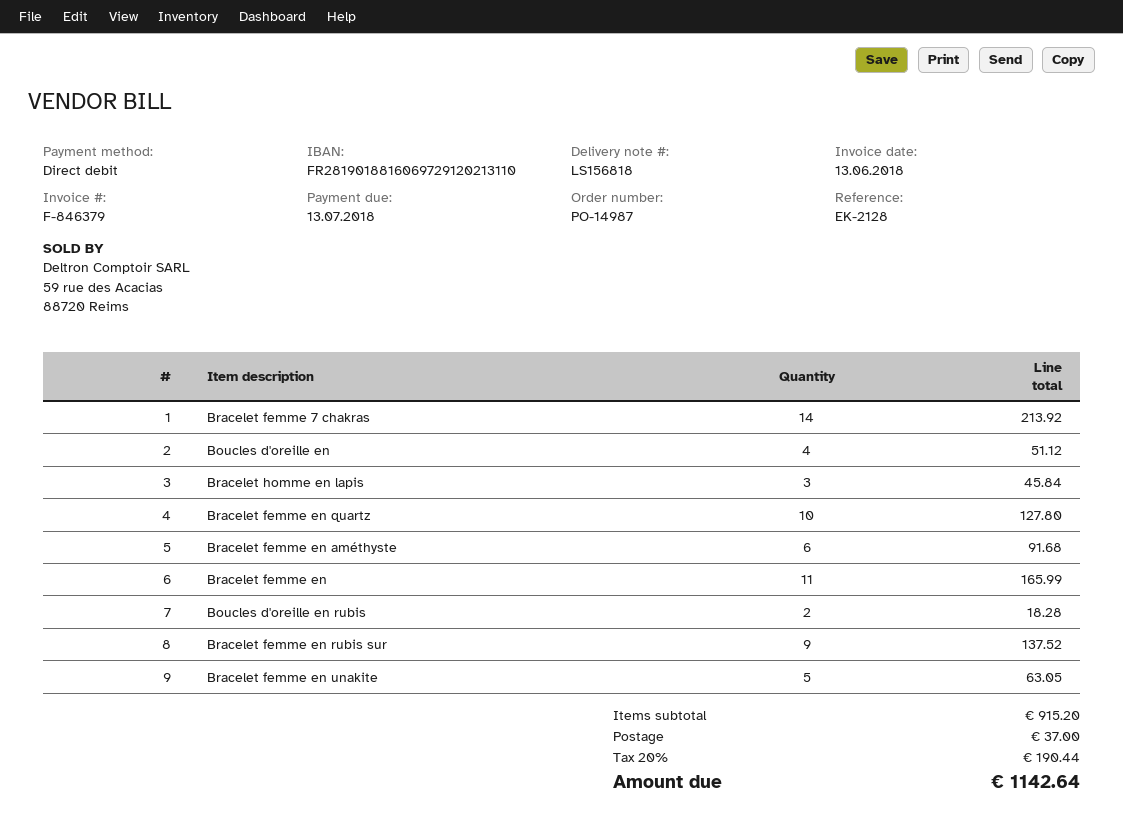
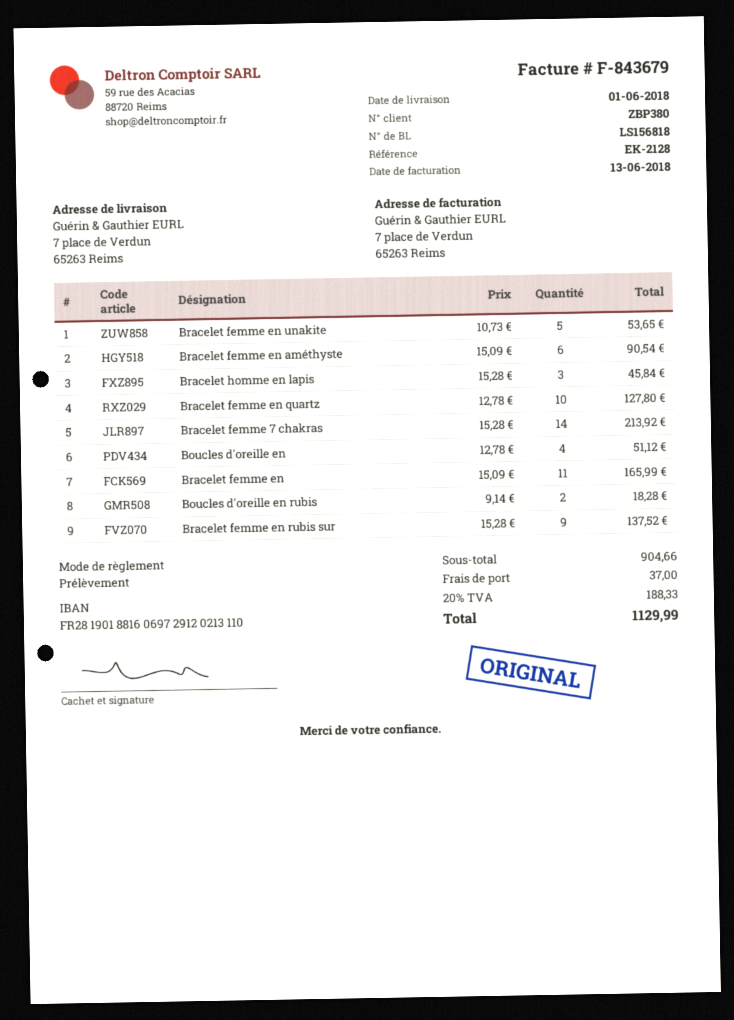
invoice number: F-846379 -> F-843679
Bracelet femme en améthyste: 6 for 91.68 -> 6 for 90.54
Bracelet femme en unakite: 5 for 63.05 -> 5 for 53.65
subtotal: 915.20 -> 904.66
tax: 20% = 190.44 -> 20% = 188.33
total: 1142.64 -> 1129.99

